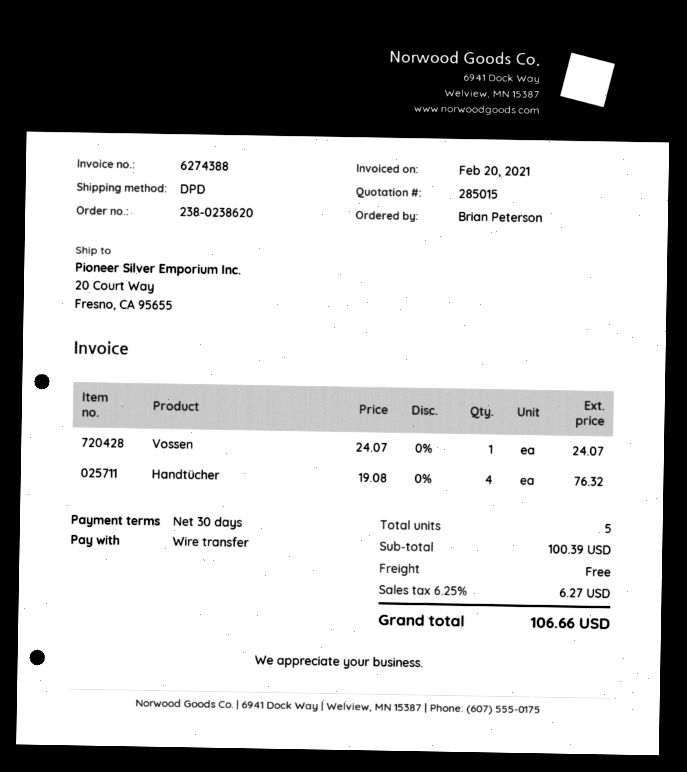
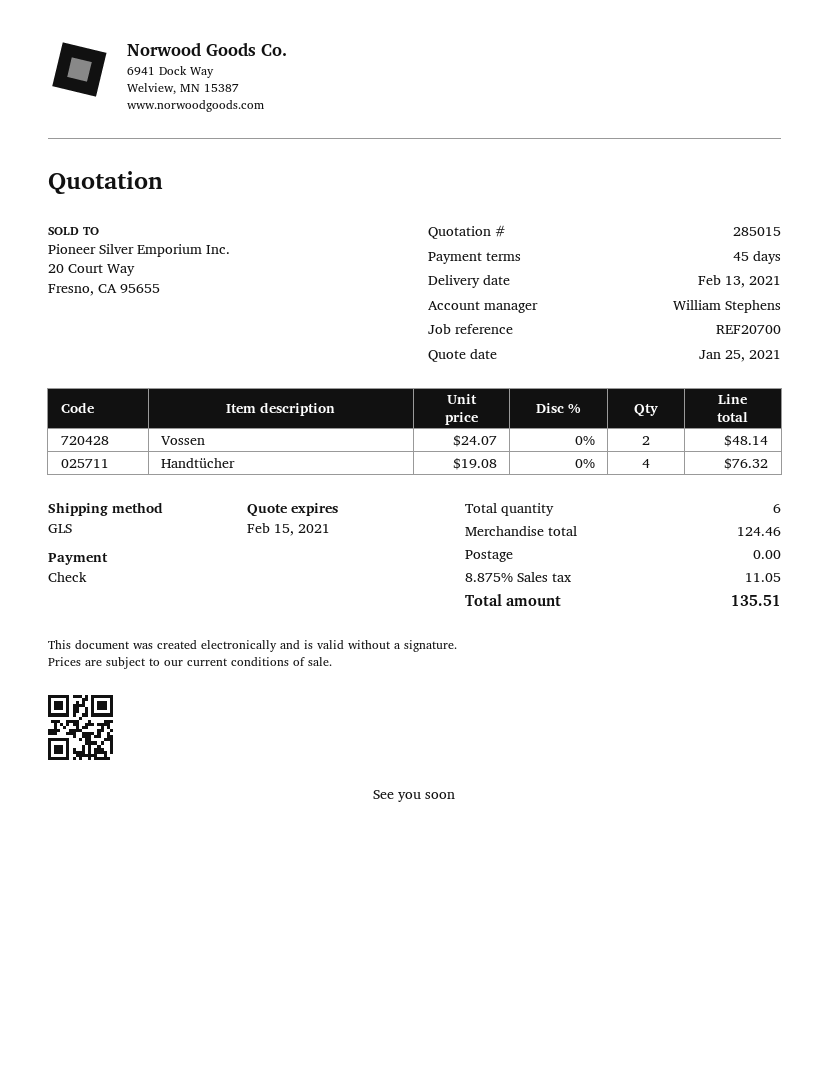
payment terms: 30 days -> 45 days
payment method: bank transfer -> cheque
shipping method: DPD -> GLS
Vossen: 1 x 24.07 = 24.07 -> 2 x 24.07 = 48.14
total quantity: 5 -> 6
subtotal: 100.39 -> 124.46
tax: 6.25% = 6.27 -> 8.875% = 11.05
total: 106.66 -> 135.51

